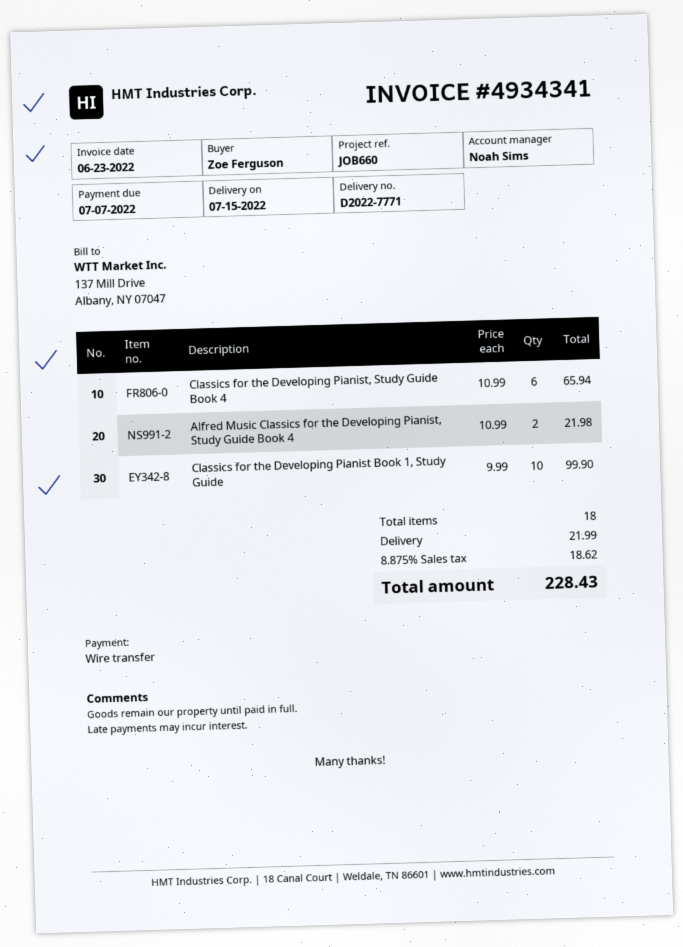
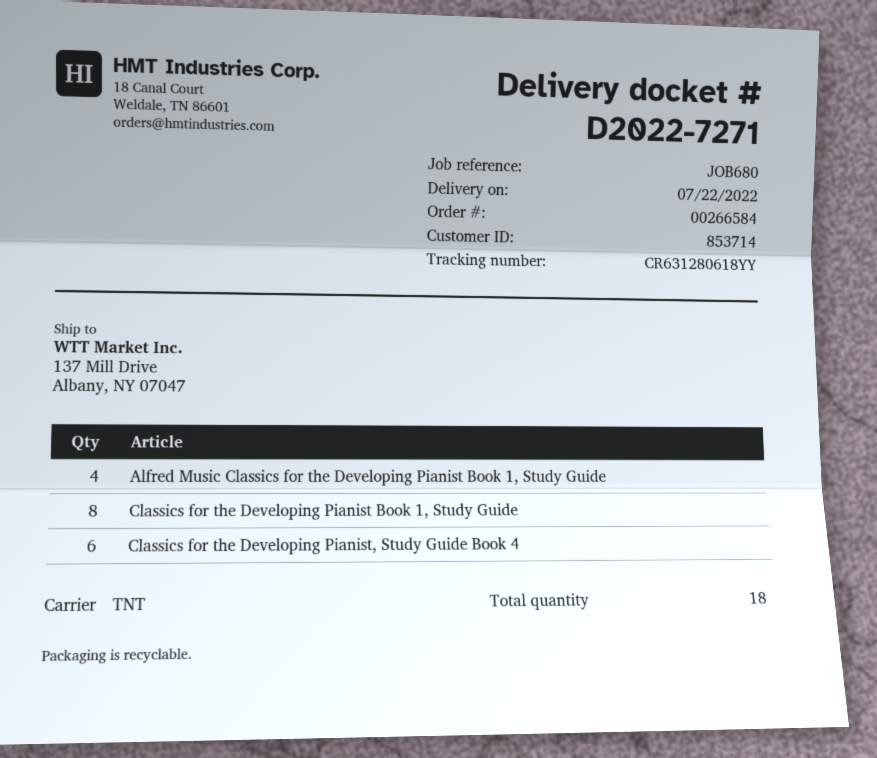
delivery note number: D2022-7771 -> D2022-7271
delivery date: 2022-07-15 -> 2022-07-22
reference: JOB660 -> JOB680
Alfred Music Classics for the Developing Pianist, Study Guide Book 4: 2 -> none
Classics for the Developing Pianist Book 1, Study Guide: 10 -> 8
Alfred Music Classics for the Developing Pianist Book 1, Study Guide: none -> 4

